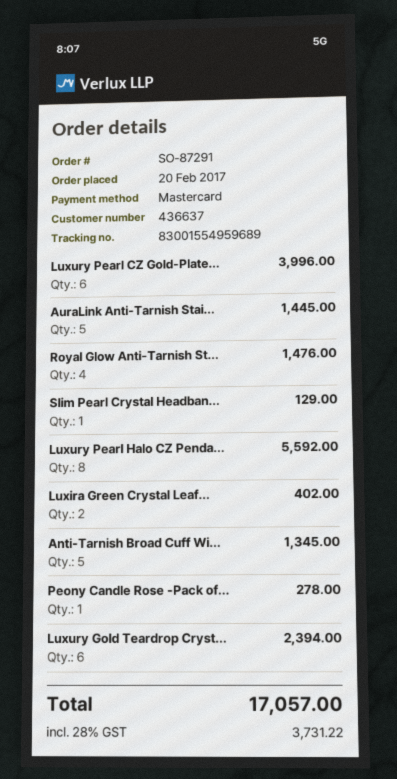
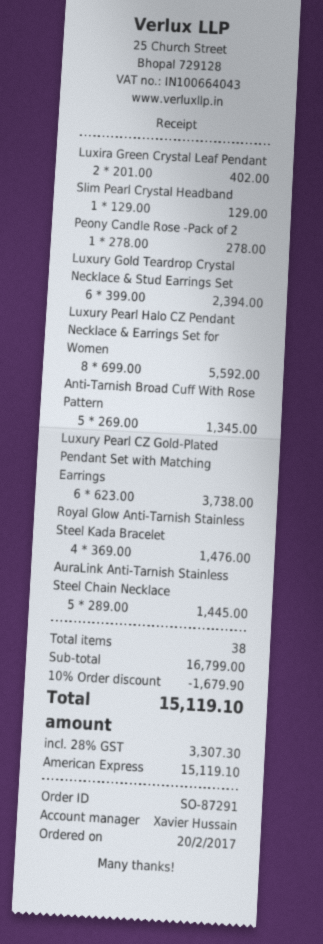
payment method: Mastercard -> American Express
Luxury Pearl CZ Gold-Plate...: 6 for 3996.00 -> 6 for 3738.00
discount: none -> 10% = 1679.90
tax: 28% = 3731.22 -> 28% = 3307.30
total: 17057.00 -> 15119.10

